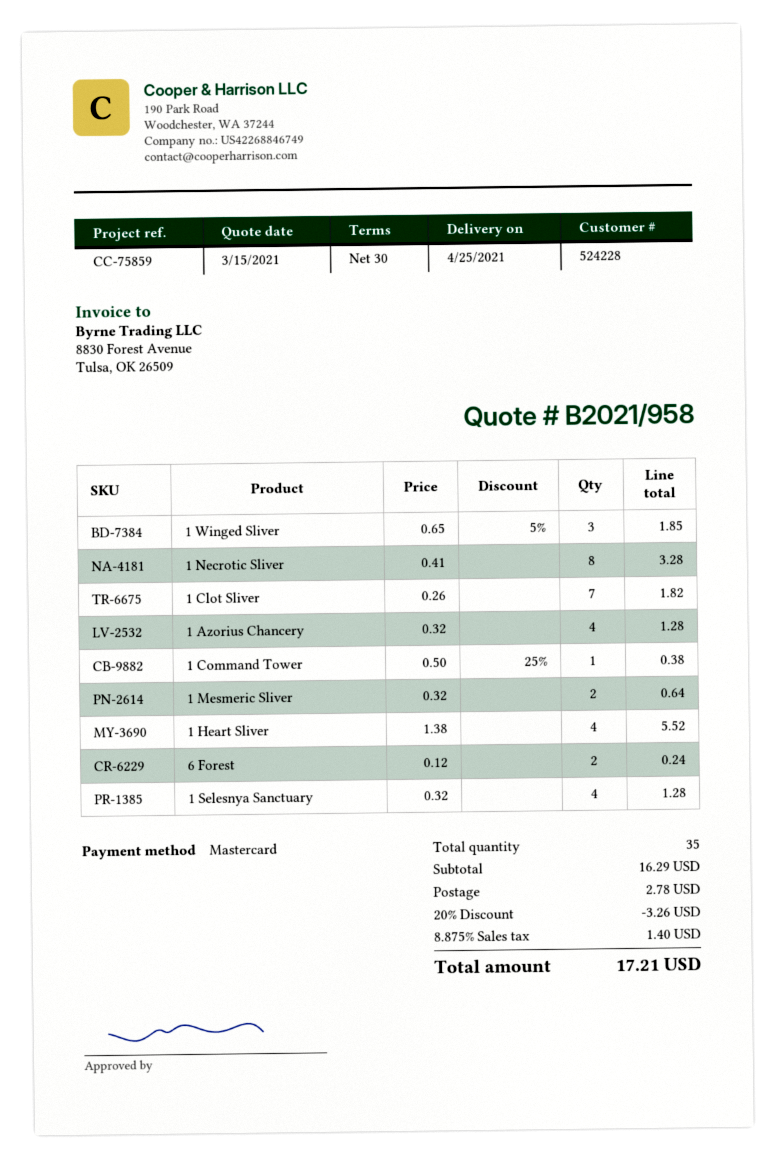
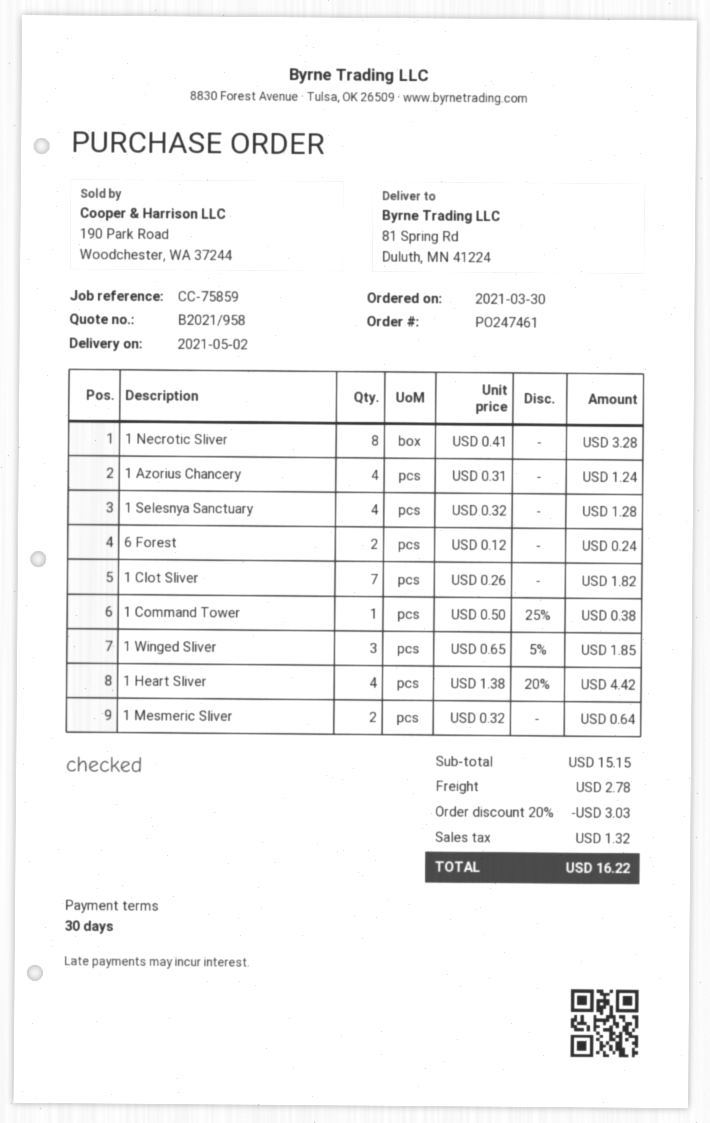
delivery date: 2021-04-25 -> 2021-05-02
1 Azorius Chancery: 4 x 0.32 = 1.28 -> 4 x 0.31 = 1.24
1 Heart Sliver: 4 x 1.38 = 5.52 -> 4 x 1.38 - 20% = 4.42
subtotal: 16.29 -> 15.15
discount: 20% = 3.26 -> 20% = 3.03
tax: 1.40 -> 1.32
total: 17.21 -> 16.22

